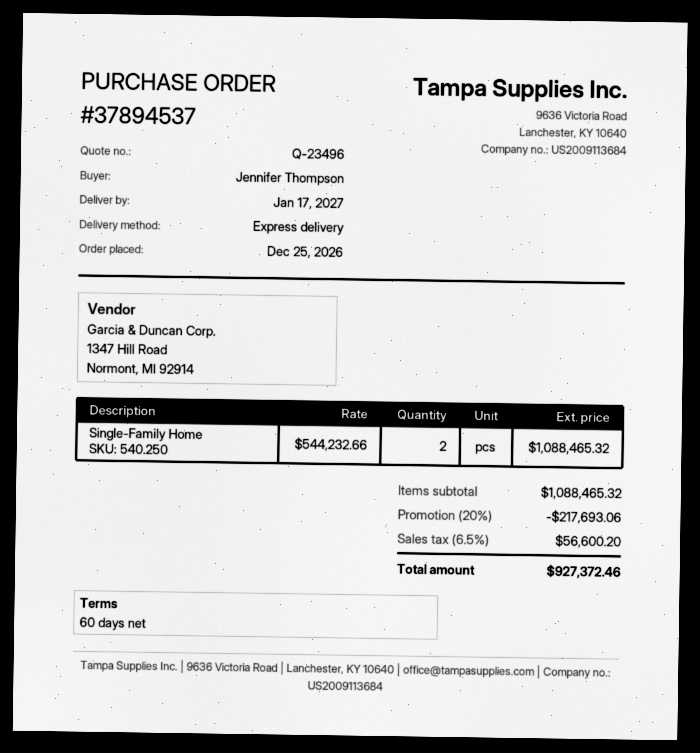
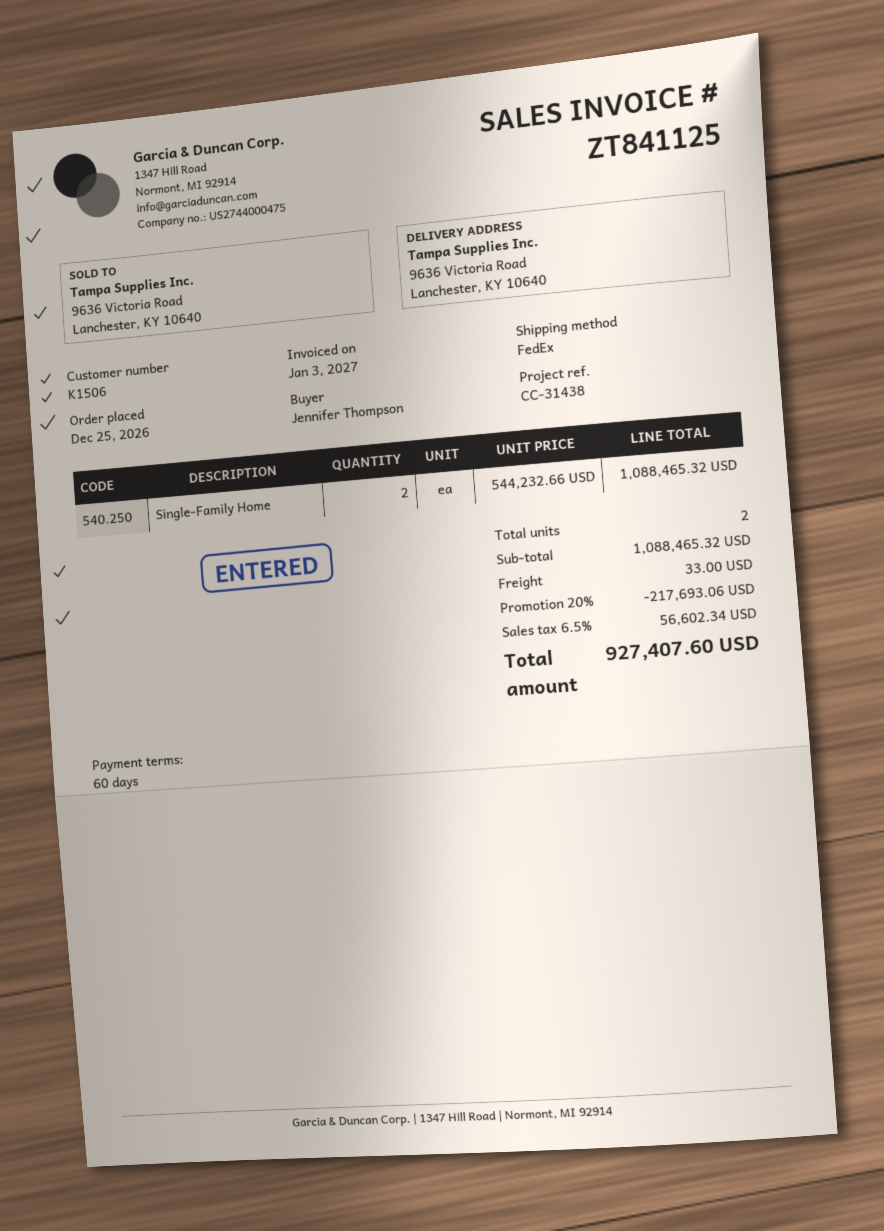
shipping method: express -> FedEx
shipping: none -> 33.00
tax: 6.5% = 56600.20 -> 6.5% = 56602.34
total: 927372.46 -> 927407.60

